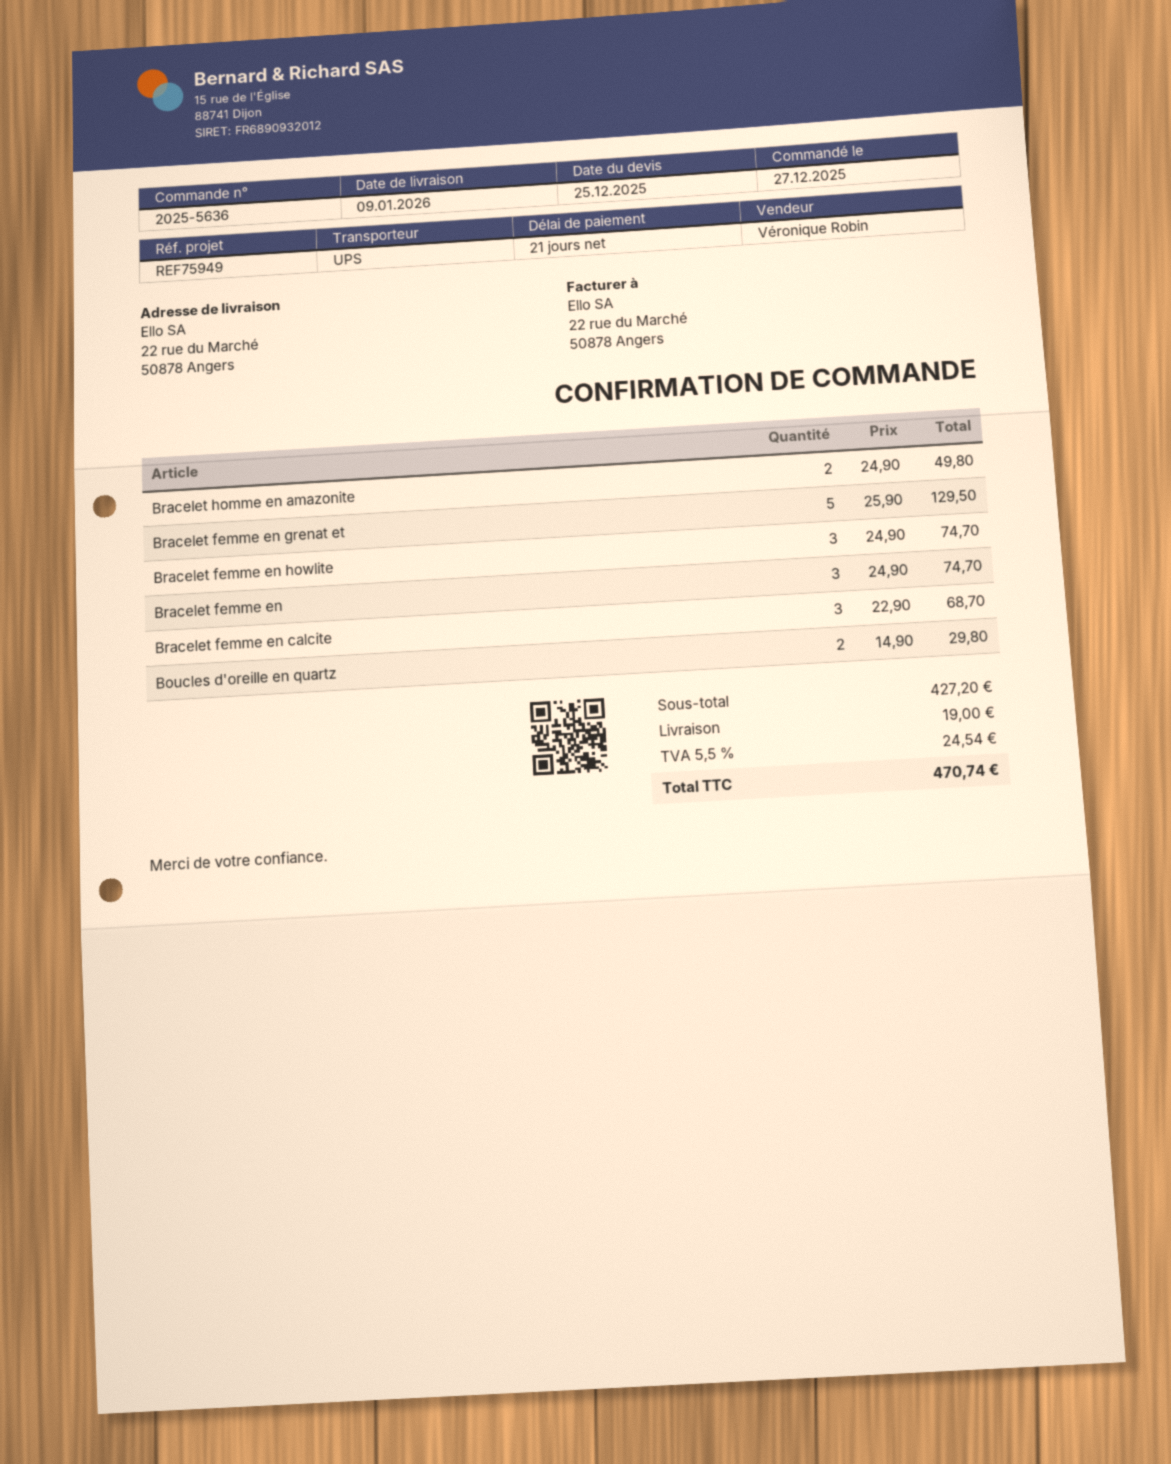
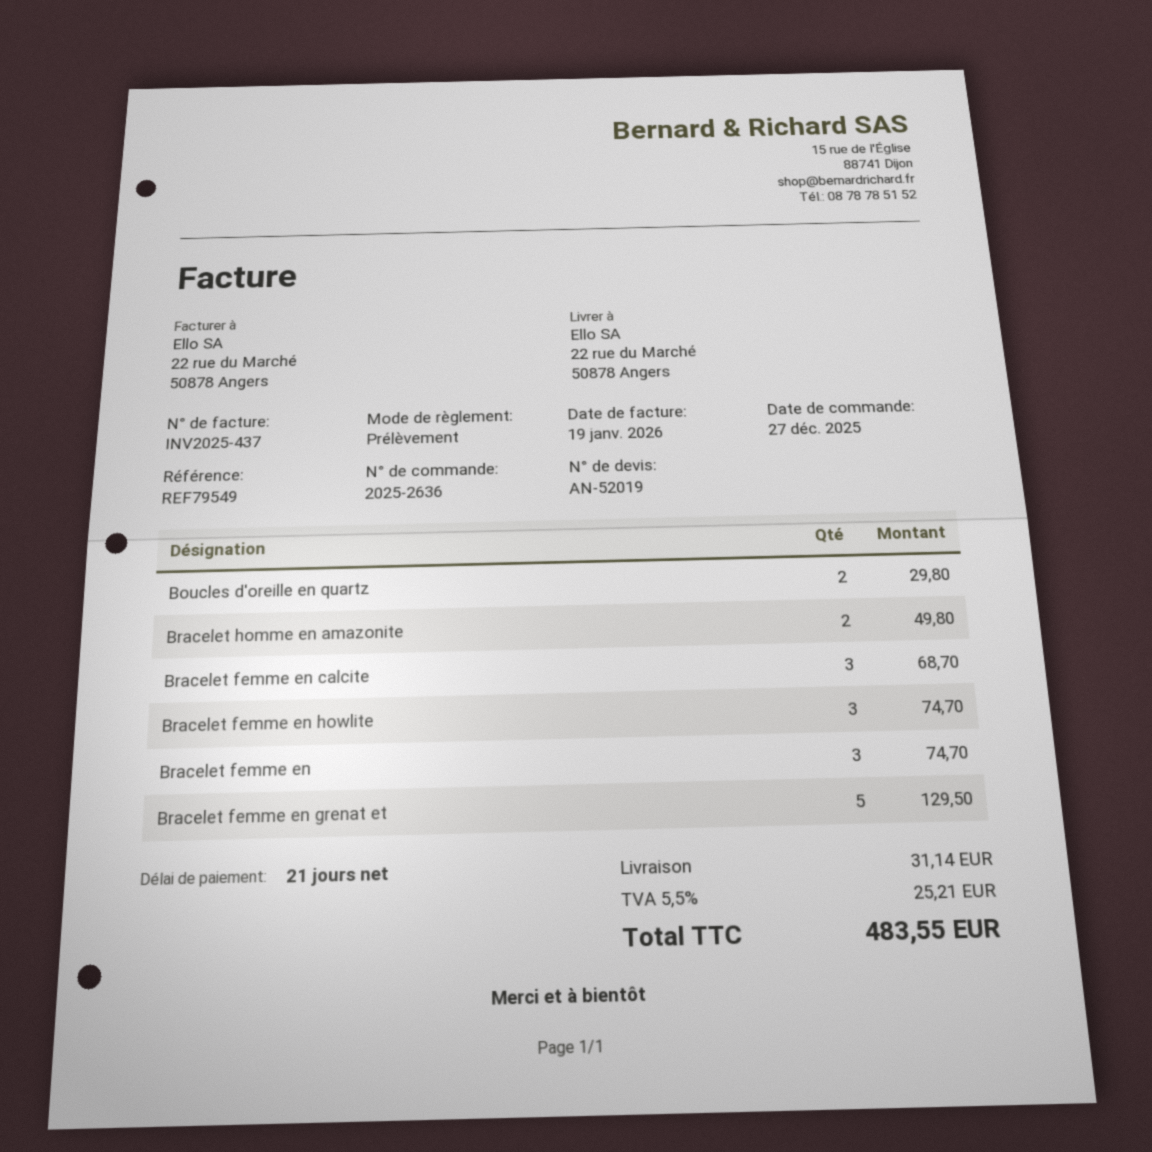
order number: 2025-5636 -> 2025-2636
reference: REF75949 -> REF79549
shipping: 19.00 -> 31.14
tax: 5.5% = 24.54 -> 5.5% = 25.21
total: 470.74 -> 483.55

